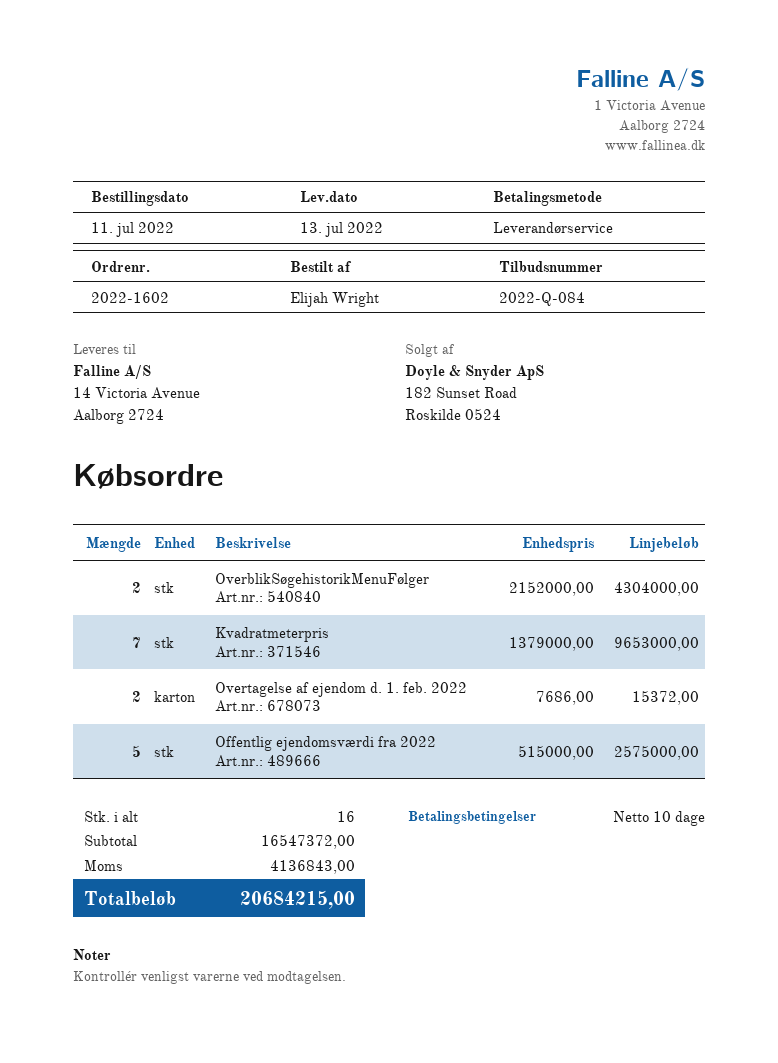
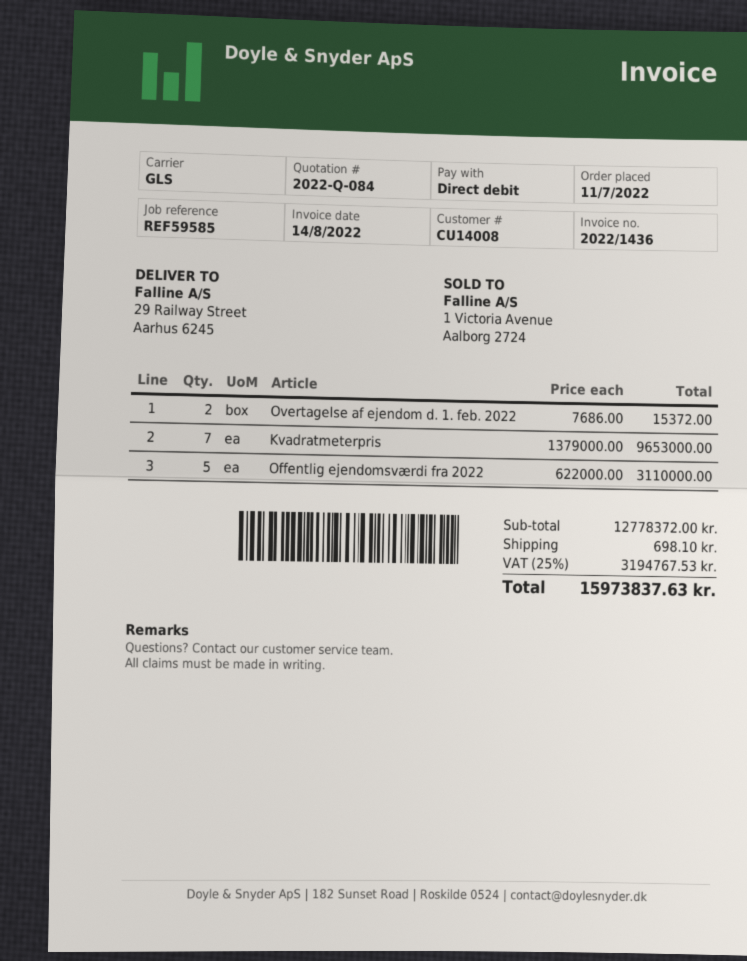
ship to: 14 Victoria Avenue, Aalborg 2724 -> 29 Railway Street, Aarhus 6245
OverblikSøgehistorikMenuFølger: 2 x 2152000.00 = 4304000.00 -> none
Offentlig ejendomsværdi fra 2022: 5 x 515000.00 = 2575000.00 -> 5 x 622000.00 = 3110000.00
subtotal: 16547372.00 -> 12778372.00
shipping: none -> 698.10
tax: 4136843.00 -> 3194767.53
total: 20684215.00 -> 15973837.63

